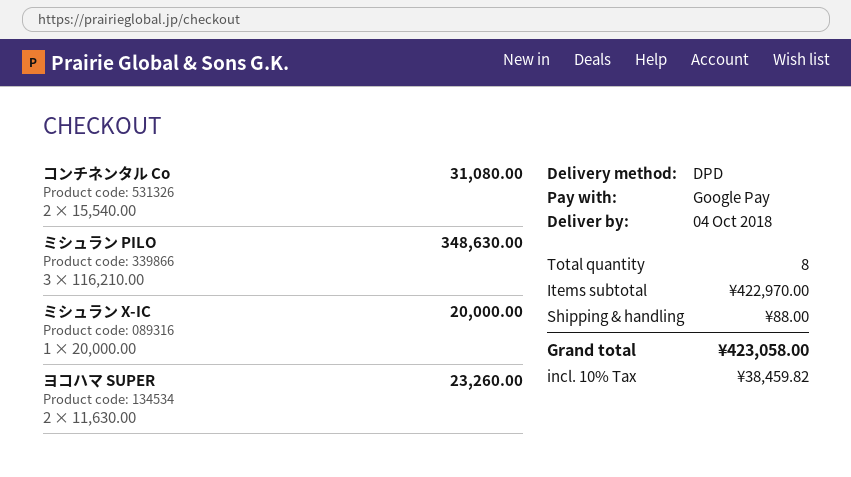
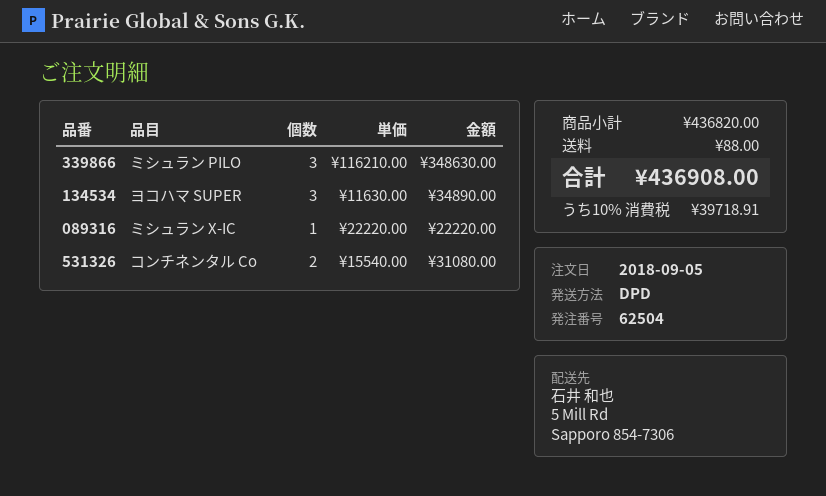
ミシュラン X-IC: 1 x 20000.00 = 20000.00 -> 1 x 22220.00 = 22220.00
ヨコハマ SUPER: 2 x 11630.00 = 23260.00 -> 3 x 11630.00 = 34890.00
subtotal: 422970.00 -> 436820.00
tax: 10% = 38459.82 -> 10% = 39718.91
total: 423058.00 -> 436908.00

